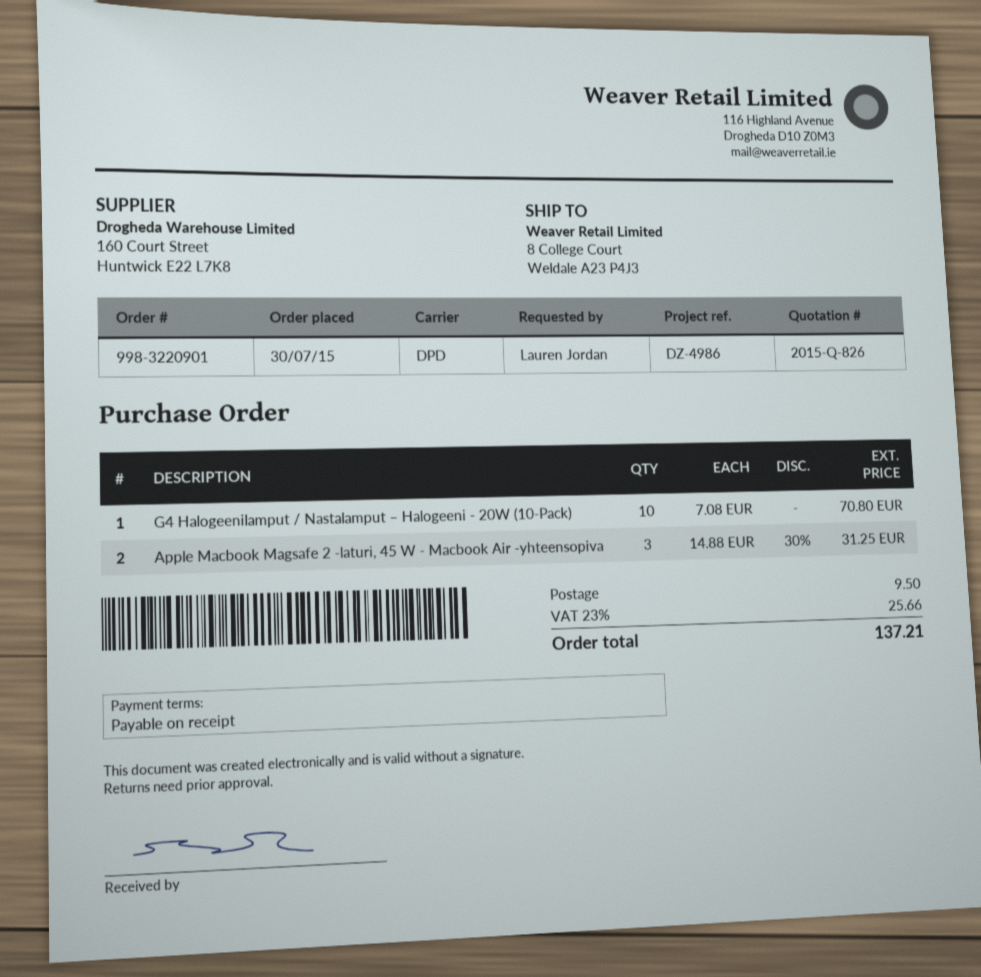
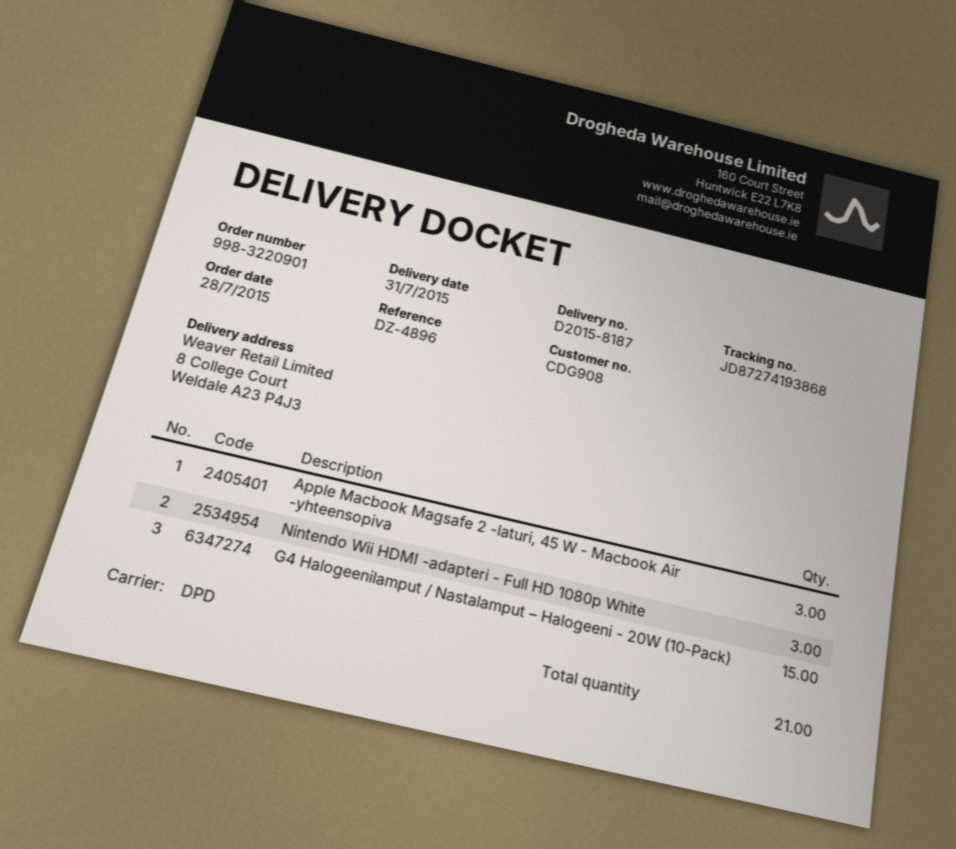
order date: 2015-07-30 -> 2015-07-28
reference: DZ-4986 -> DZ-4896
G4 Halogeenilamput / Nastalamput – Halogeeni - 20W (10-Pack): 10 -> 15
Nintendo Wii HDMI -adapteri - Full HD 1080p White: none -> 3

